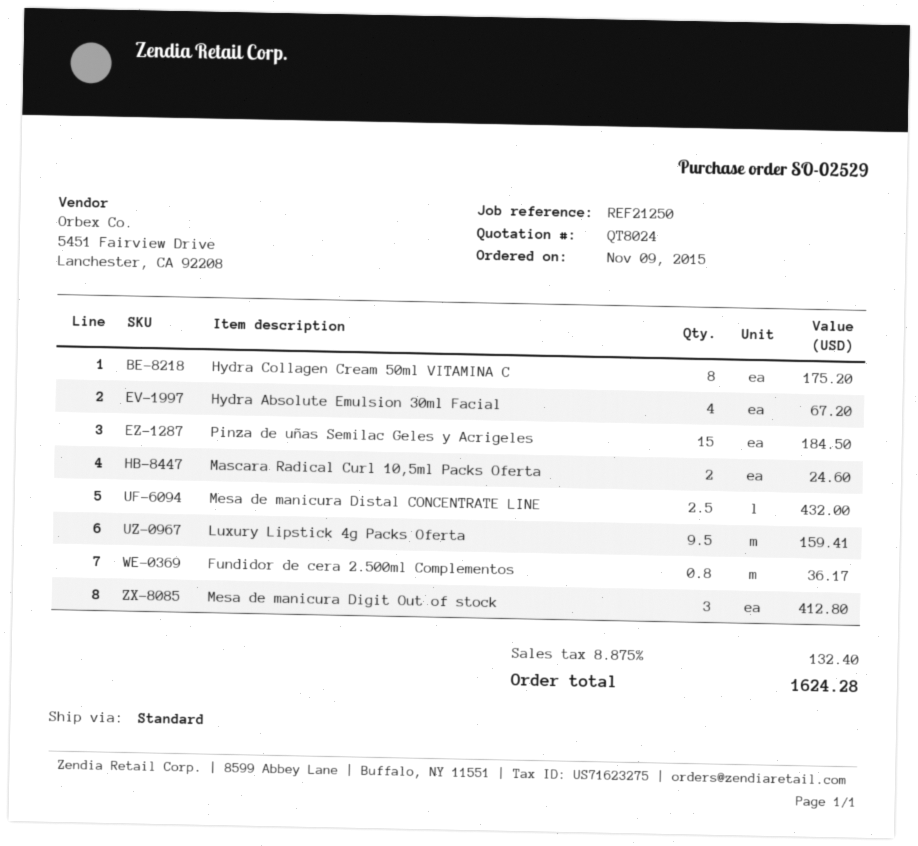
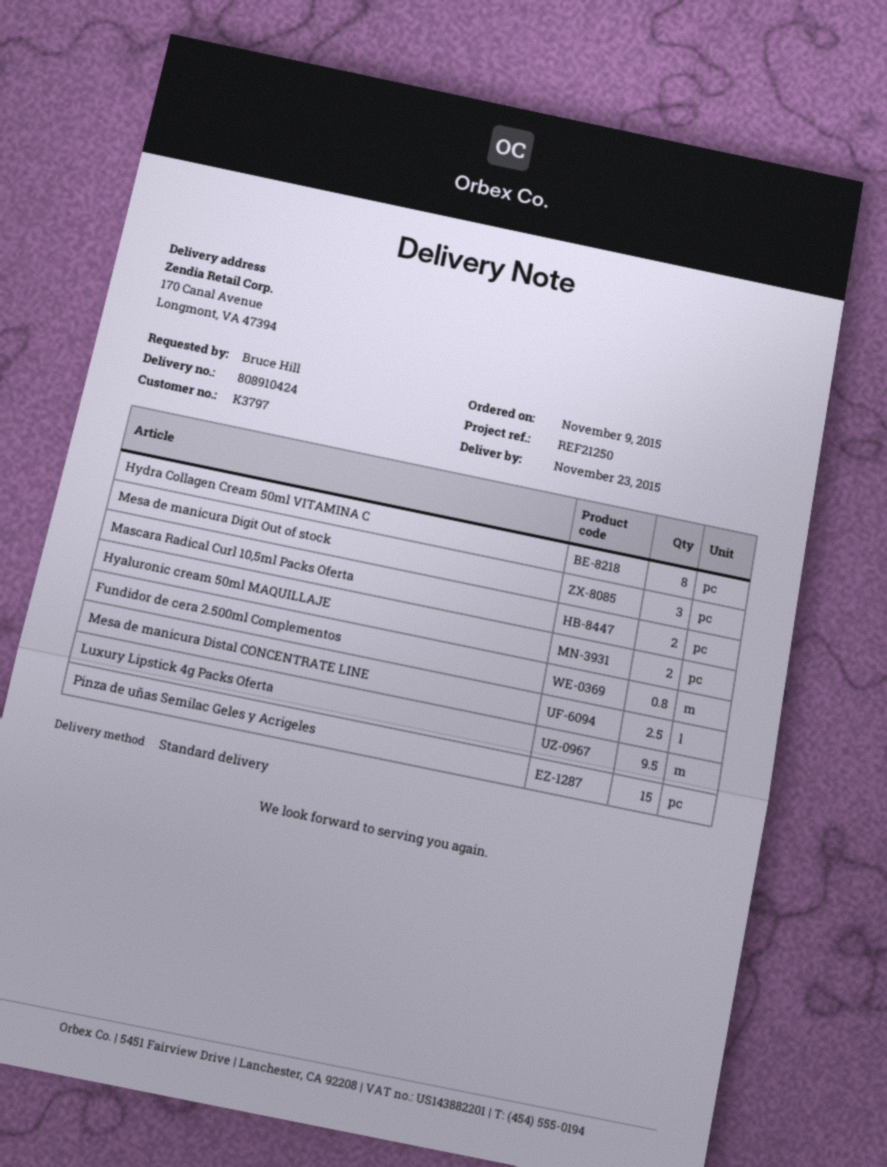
Hydra Absolute Emulsion 30ml Facial: 4 -> none
Hyaluronic cream 50ml MAQUILLAJE: none -> 2

